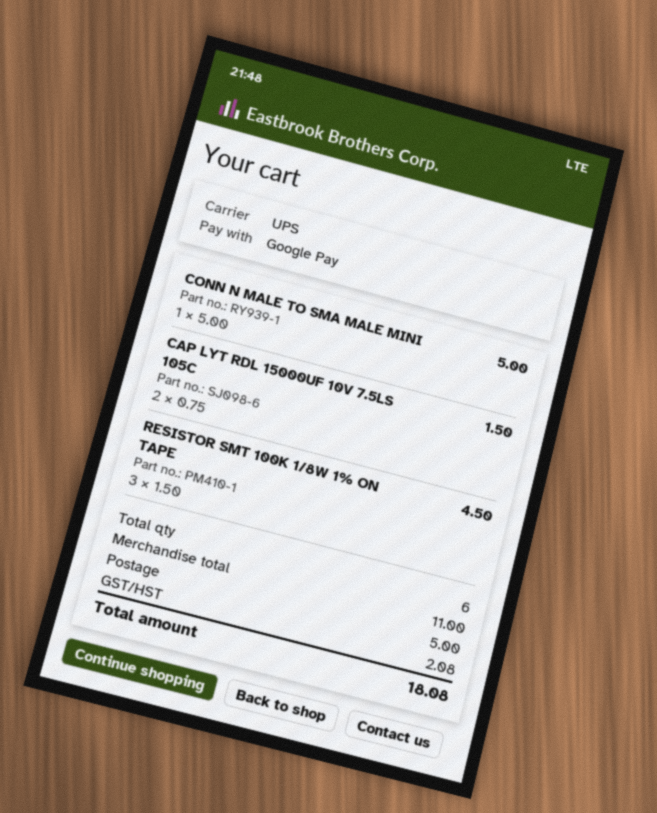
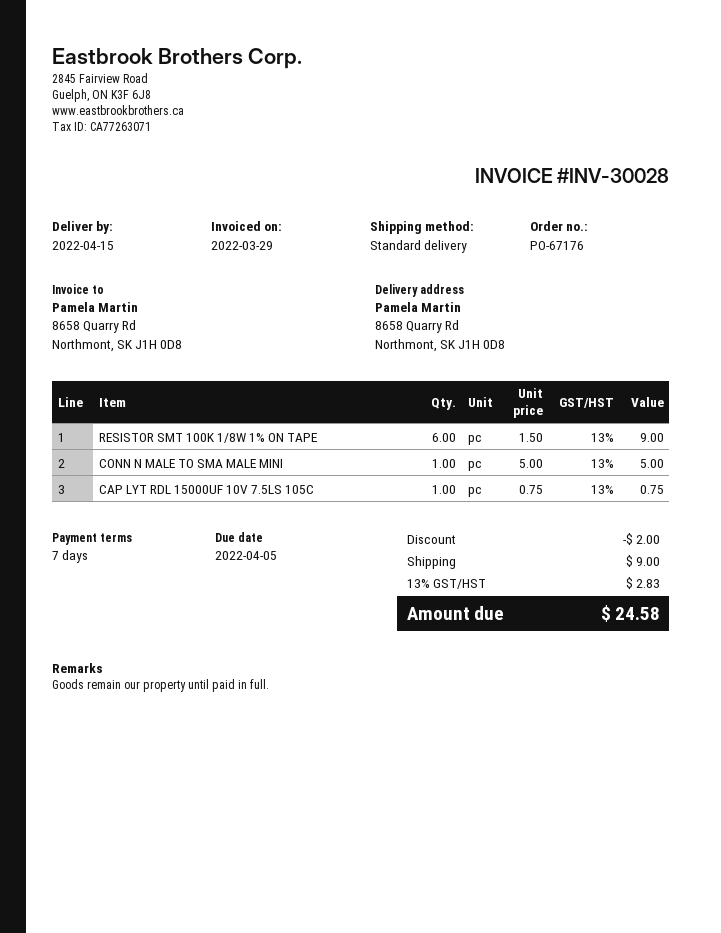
shipping method: UPS -> standard
CAP LYT RDL 15000UF 10V 7.5LS 105C: 2 x 0.75 = 1.50 -> 1 x 0.75 = 0.75
RESISTOR SMT 100K 1/8W 1% ON TAPE: 3 x 1.50 = 4.50 -> 6 x 1.50 = 9.00
discount: none -> 2.00
shipping: 5.00 -> 9.00
tax: 2.08 -> 2.83
total: 18.08 -> 24.58

